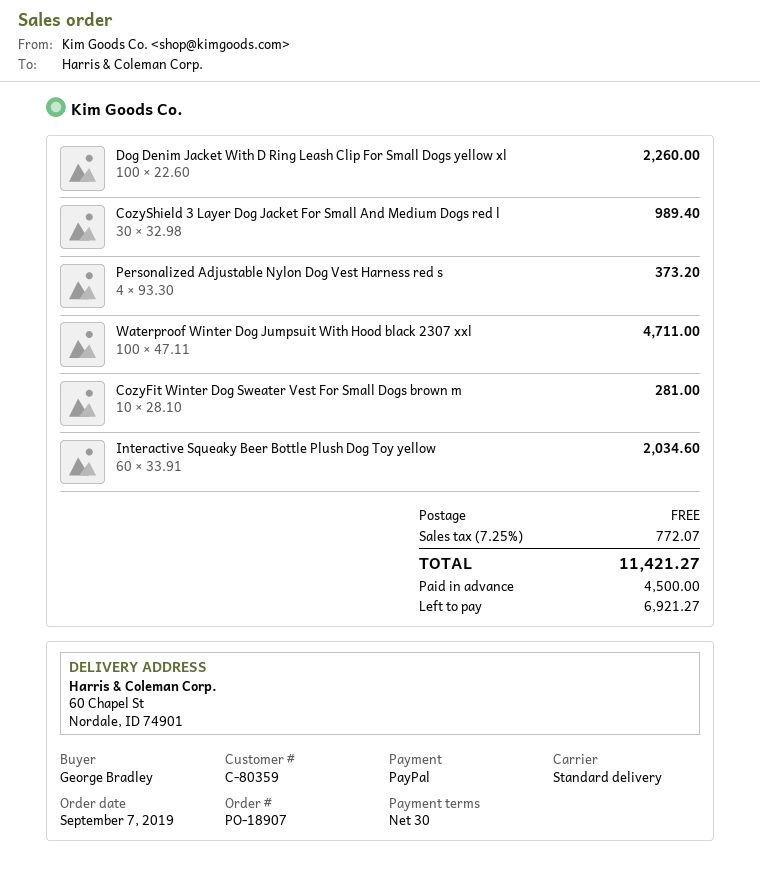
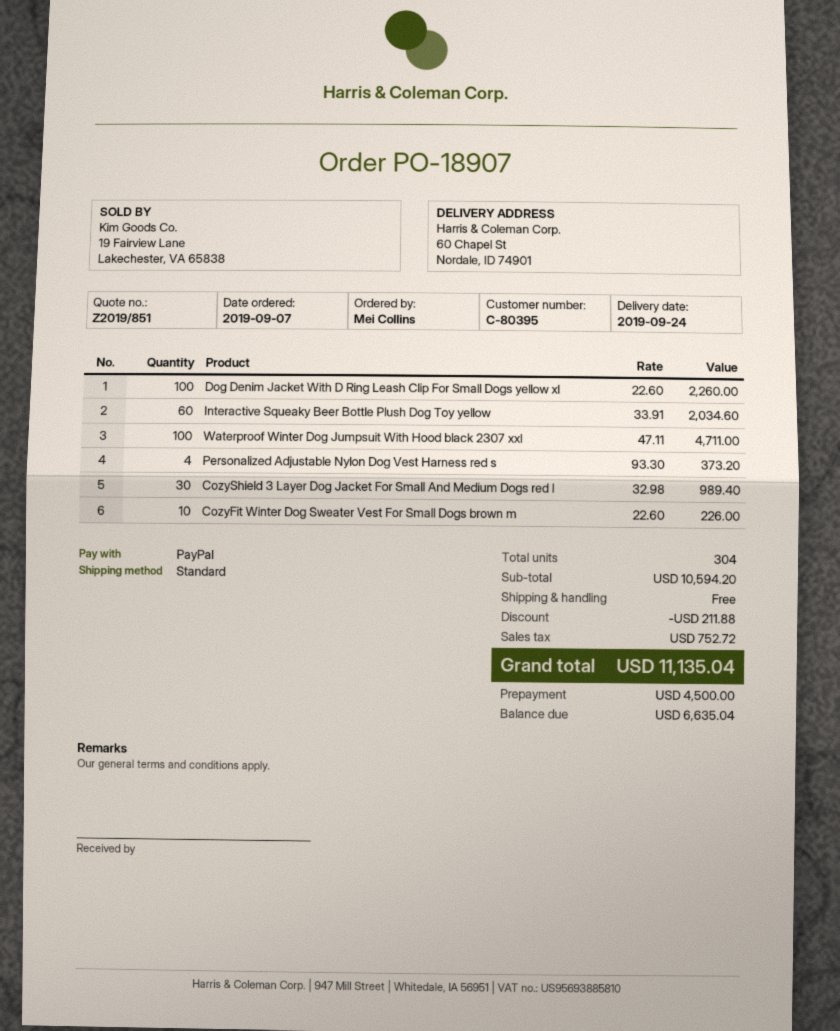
customer number: C-80359 -> C-80395
ordered by: George Bradley -> Mei Collins
CozyFit Winter Dog Sweater Vest For Small Dogs brown m: 10 x 28.10 = 281.00 -> 10 x 22.60 = 226.00
discount: none -> 211.88
tax: 772.07 -> 752.72
total: 11421.27 -> 11135.04
balance: 6921.27 -> 6635.04

